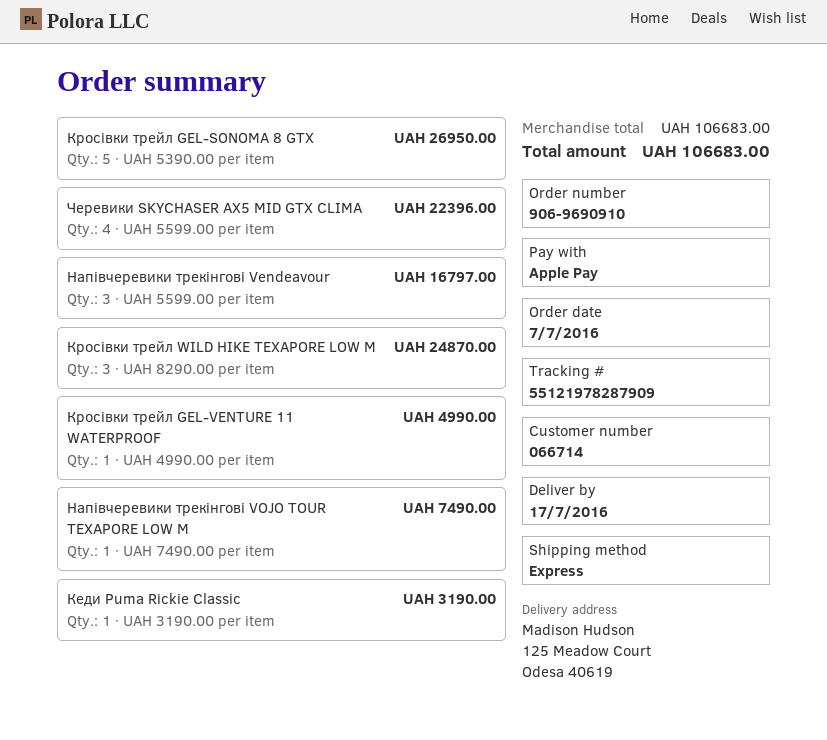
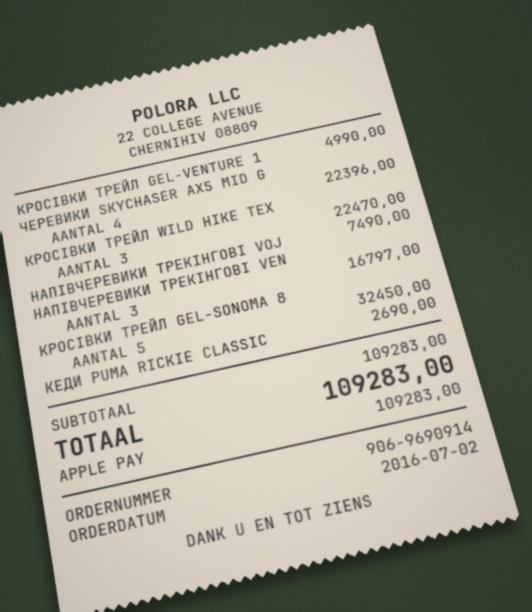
order number: 906-9690910 -> 906-9690914
order date: 2016-07-07 -> 2016-07-02
Кросівки трейл GEL-SONOMA 8 GTX: 5 for 26950.00 -> 5 for 32450.00
Кросівки трейл WILD HIKE TEXAPORE LOW M: 3 for 24870.00 -> 3 for 22470.00
Кеди Puma Rickie Classic: 1 for 3190.00 -> 1 for 2690.00
subtotal: 106683.00 -> 109283.00
total: 106683.00 -> 109283.00

